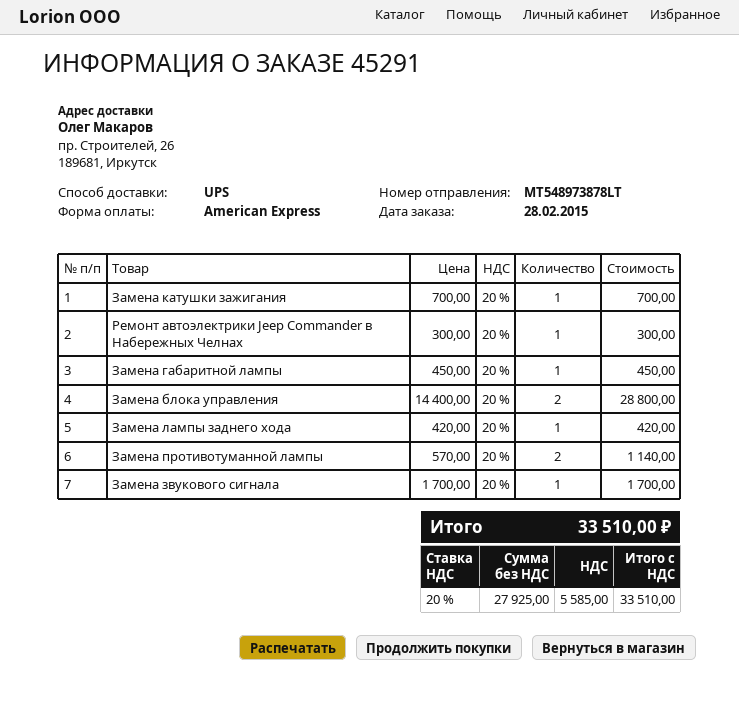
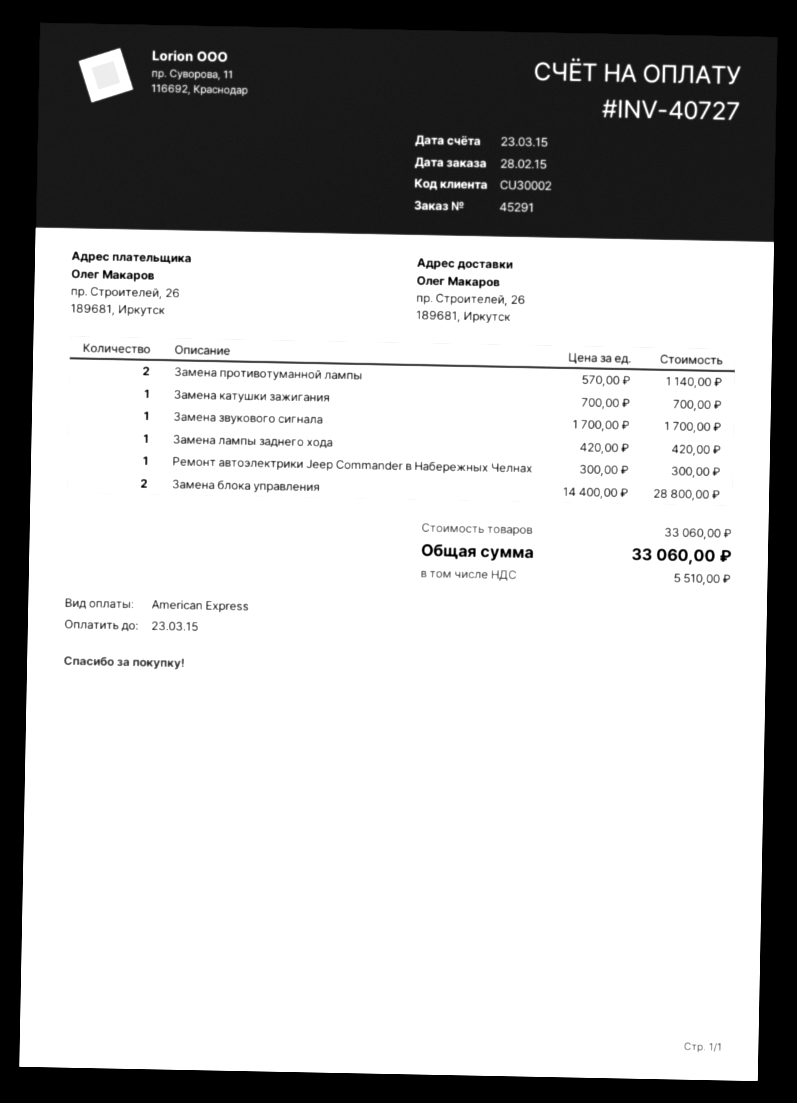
Замена габаритной лампы: 1 x 450.00 = 450.00 -> none
tax: 5585.00 -> 5510.00
total: 33510.00 -> 33060.00

